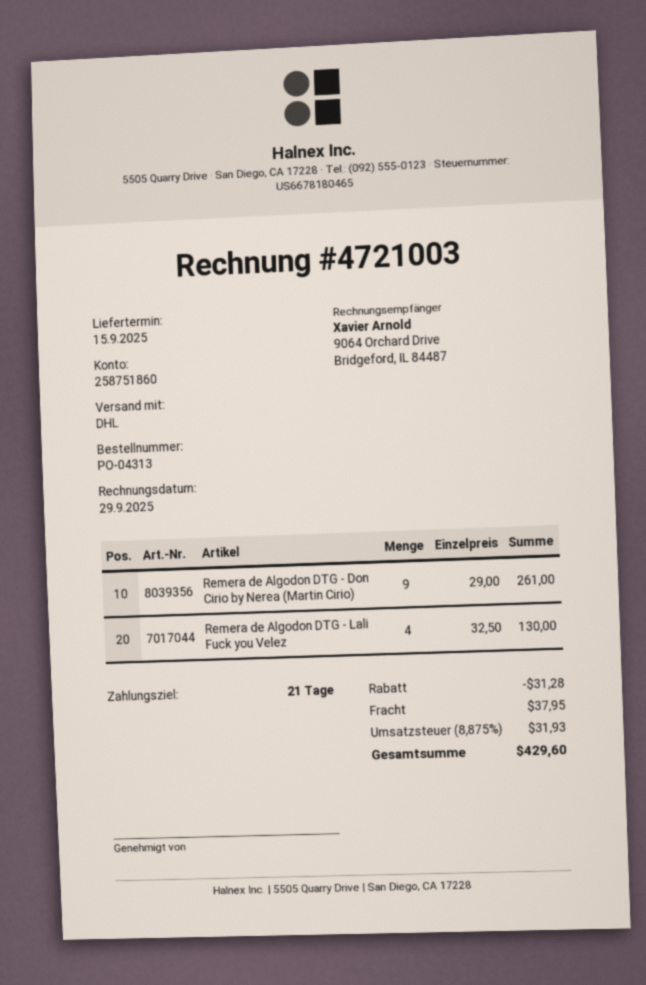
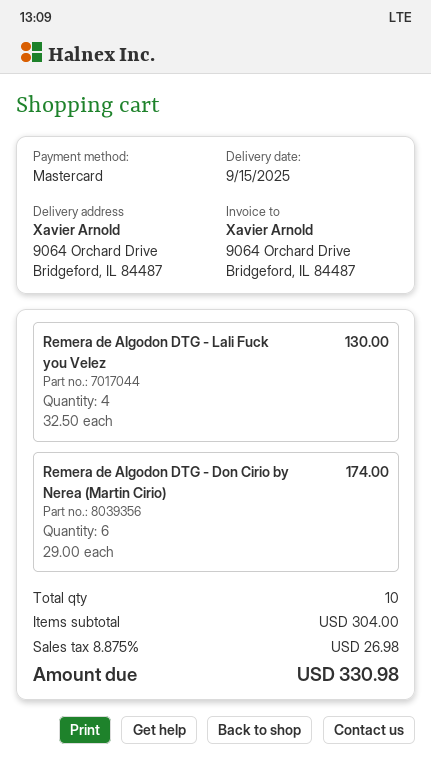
Remera de Algodon DTG - Don Cirio by Nerea (Martin Cirio): 9 x 29.00 = 261.00 -> 6 x 29.00 = 174.00
discount: 31.28 -> none
shipping: 37.95 -> none
tax: 8.875% = 31.93 -> 8.875% = 26.98
total: 429.60 -> 330.98

